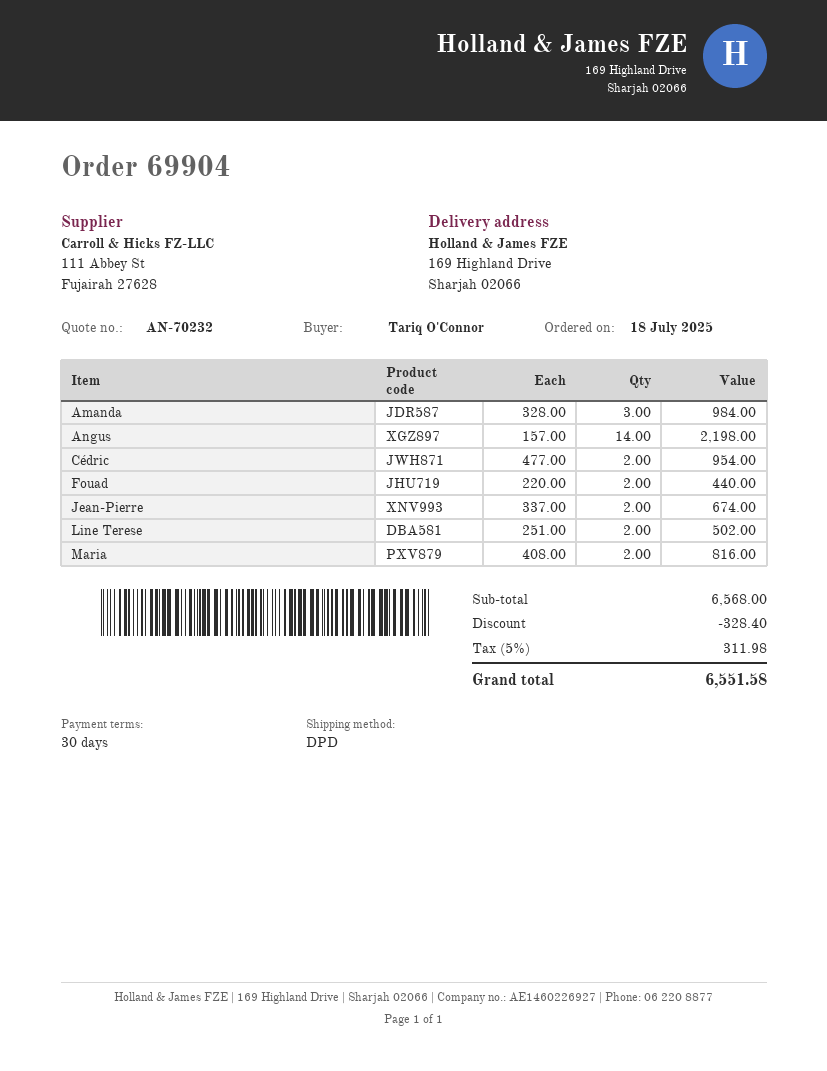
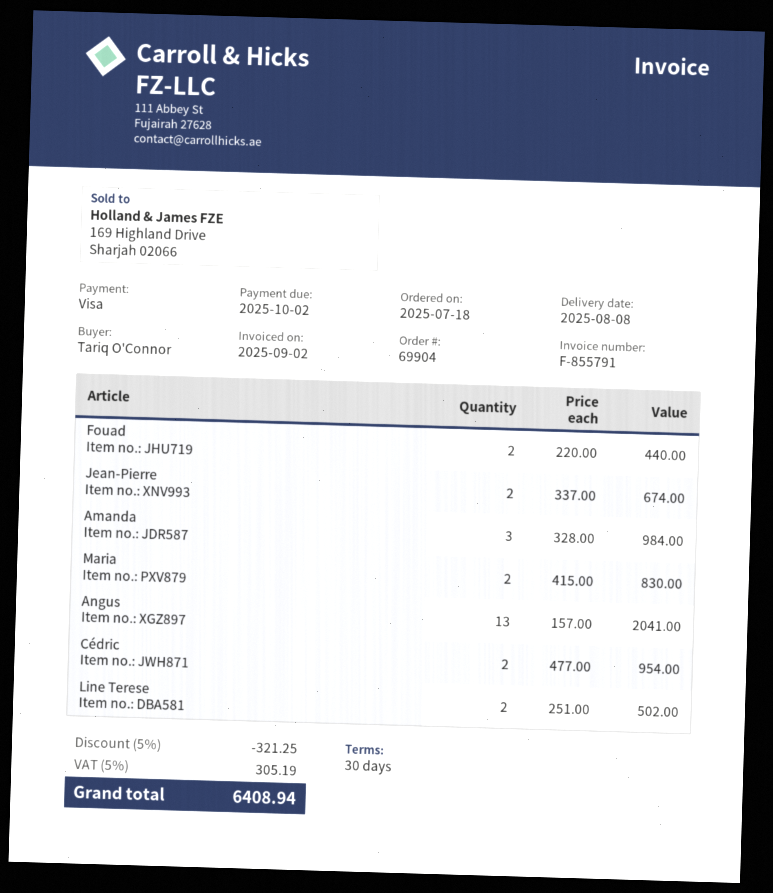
Angus: 14 x 157.00 = 2198.00 -> 13 x 157.00 = 2041.00
Maria: 2 x 408.00 = 816.00 -> 2 x 415.00 = 830.00
discount: 328.40 -> 321.25
tax: 5% = 311.98 -> 5% = 305.19
total: 6551.58 -> 6408.94

